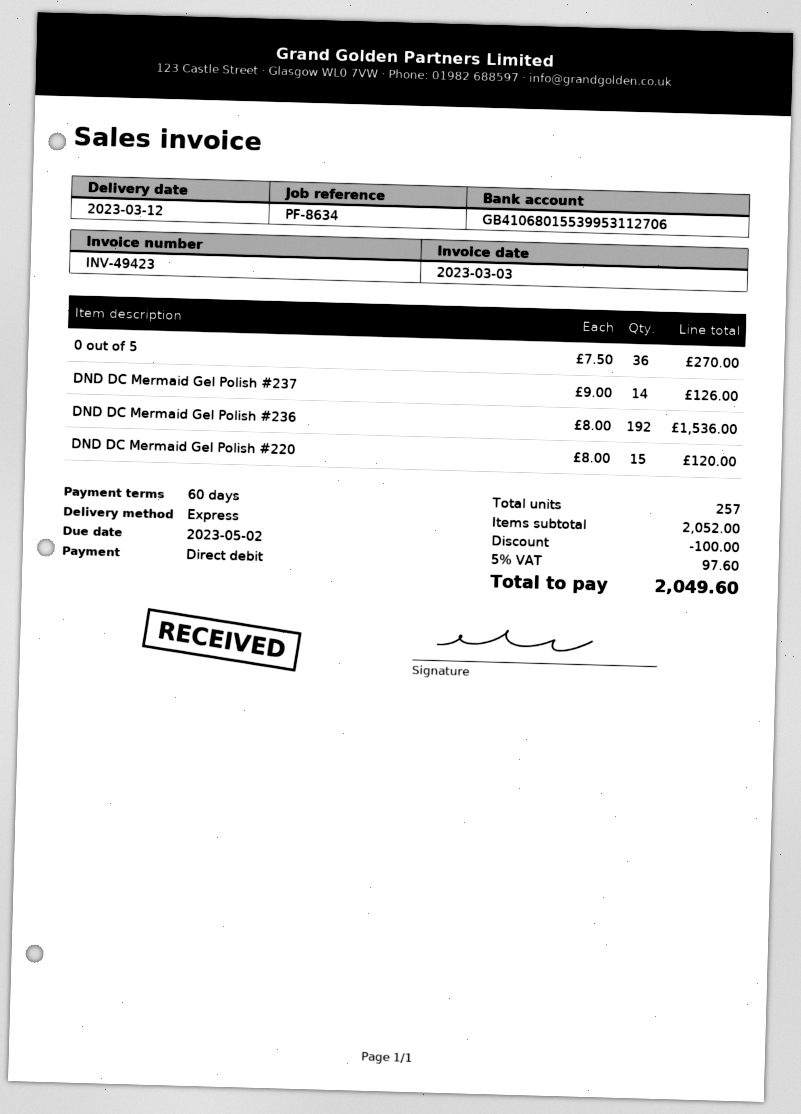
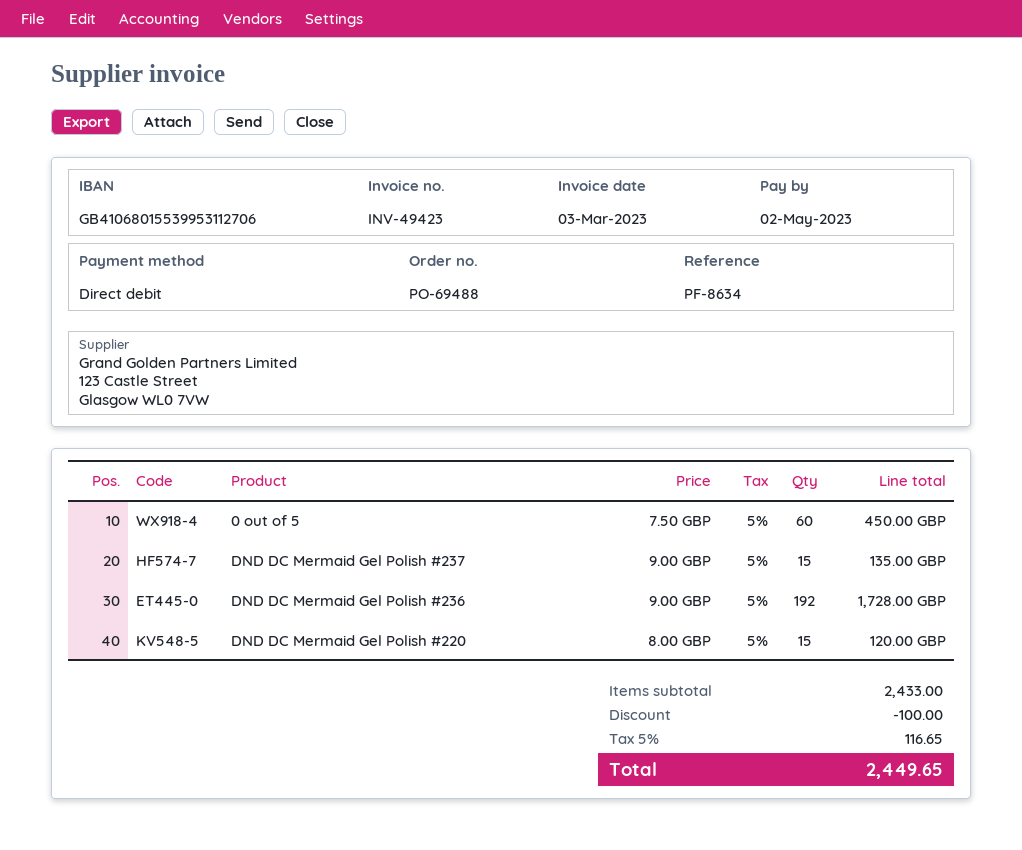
0 out of 5: 36 x 7.50 = 270.00 -> 60 x 7.50 = 450.00
DND DC Mermaid Gel Polish #237: 14 x 9.00 = 126.00 -> 15 x 9.00 = 135.00
DND DC Mermaid Gel Polish #236: 192 x 8.00 = 1536.00 -> 192 x 9.00 = 1728.00
subtotal: 2052.00 -> 2433.00
tax: 5% = 97.60 -> 5% = 116.65
total: 2049.60 -> 2449.65

